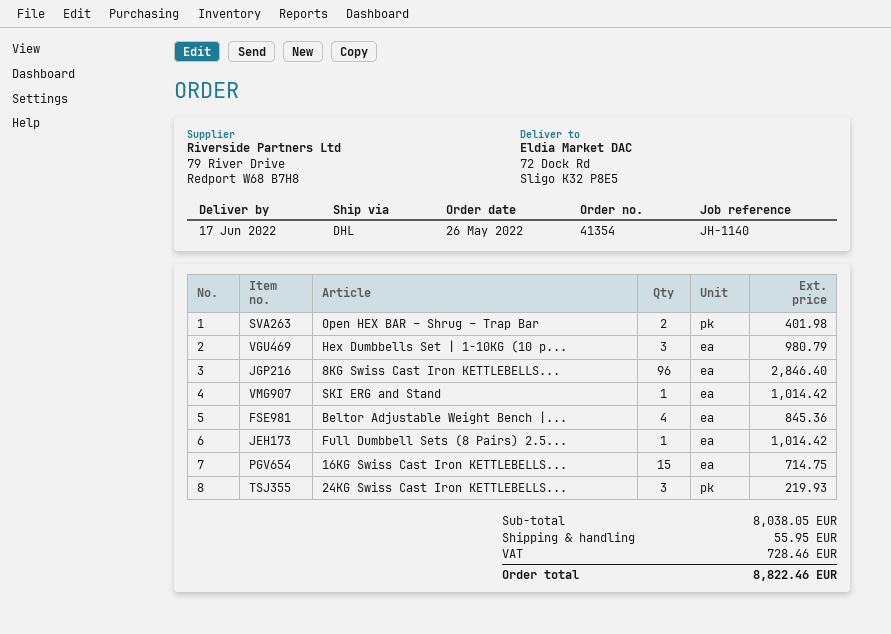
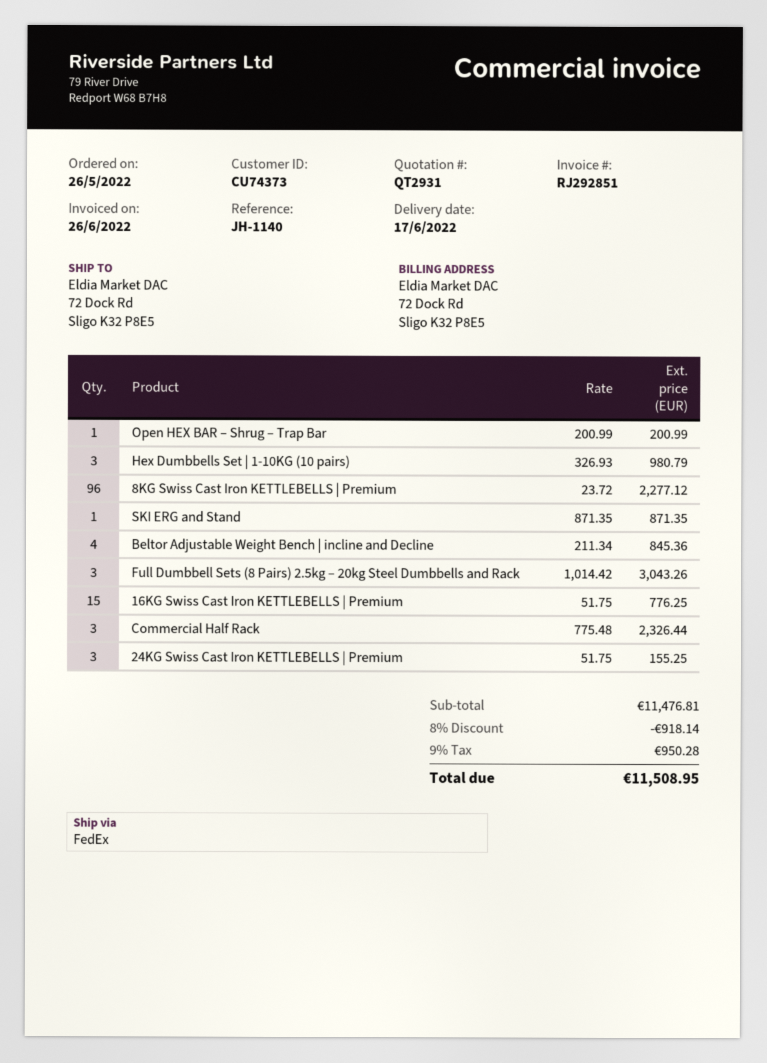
shipping method: DHL -> FedEx
Open HEX BAR – Shrug – Trap Bar: 2 for 401.98 -> 1 for 200.99
8KG Swiss Cast Iron KETTLEBELLS...: 96 for 2846.40 -> 96 for 2277.12
SKI ERG and Stand: 1 for 1014.42 -> 1 for 871.35
Full Dumbbell Sets (8 Pairs) 2.5...: 1 for 1014.42 -> 3 for 3043.26
16KG Swiss Cast Iron KETTLEBELLS...: 15 for 714.75 -> 15 for 776.25
24KG Swiss Cast Iron KETTLEBELLS...: 3 for 219.93 -> 3 for 155.25
Commercial Half Rack: none -> 3 for 2326.44
subtotal: 8038.05 -> 11476.81
discount: none -> 8% = 918.14
shipping: 55.95 -> none
tax: 728.46 -> 950.28
total: 8822.46 -> 11508.95

